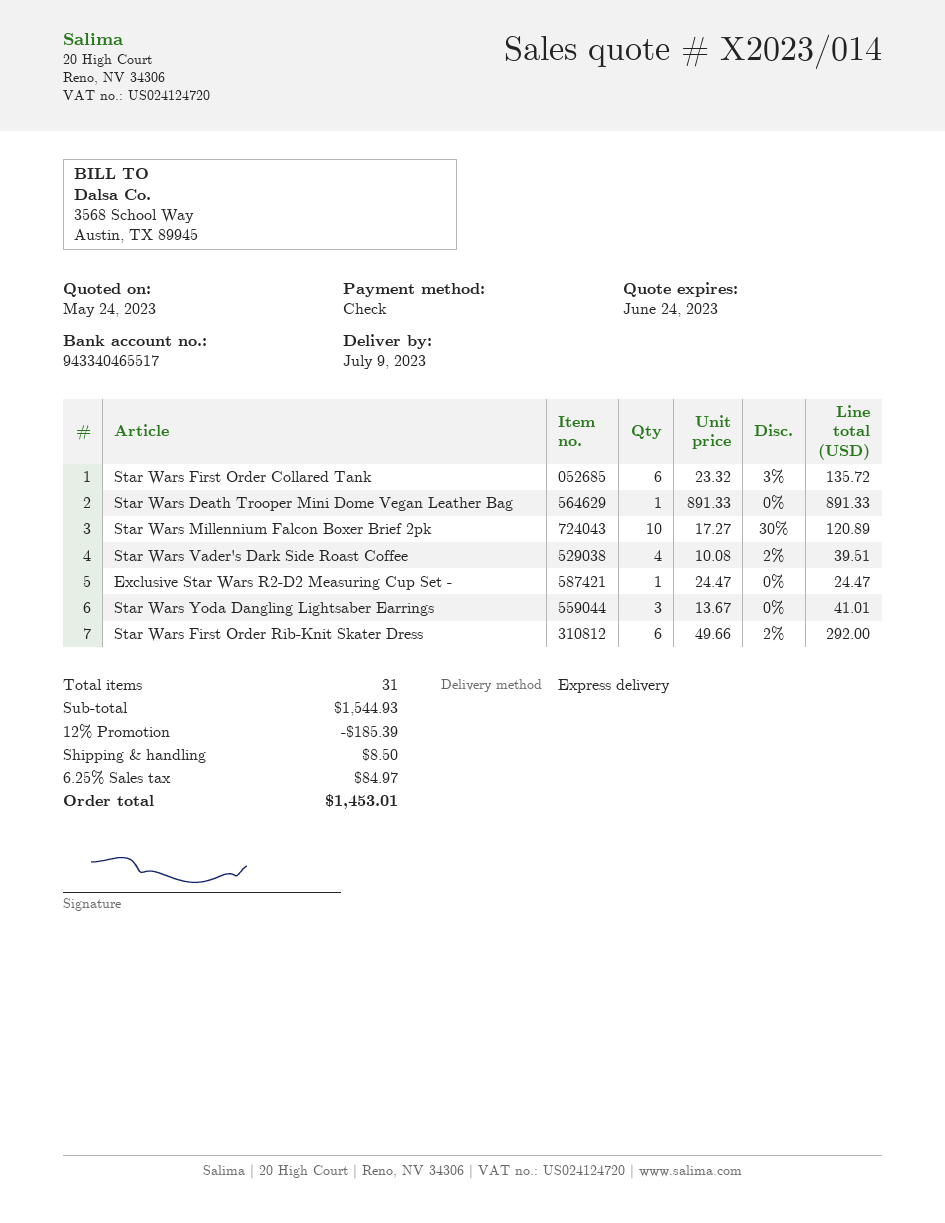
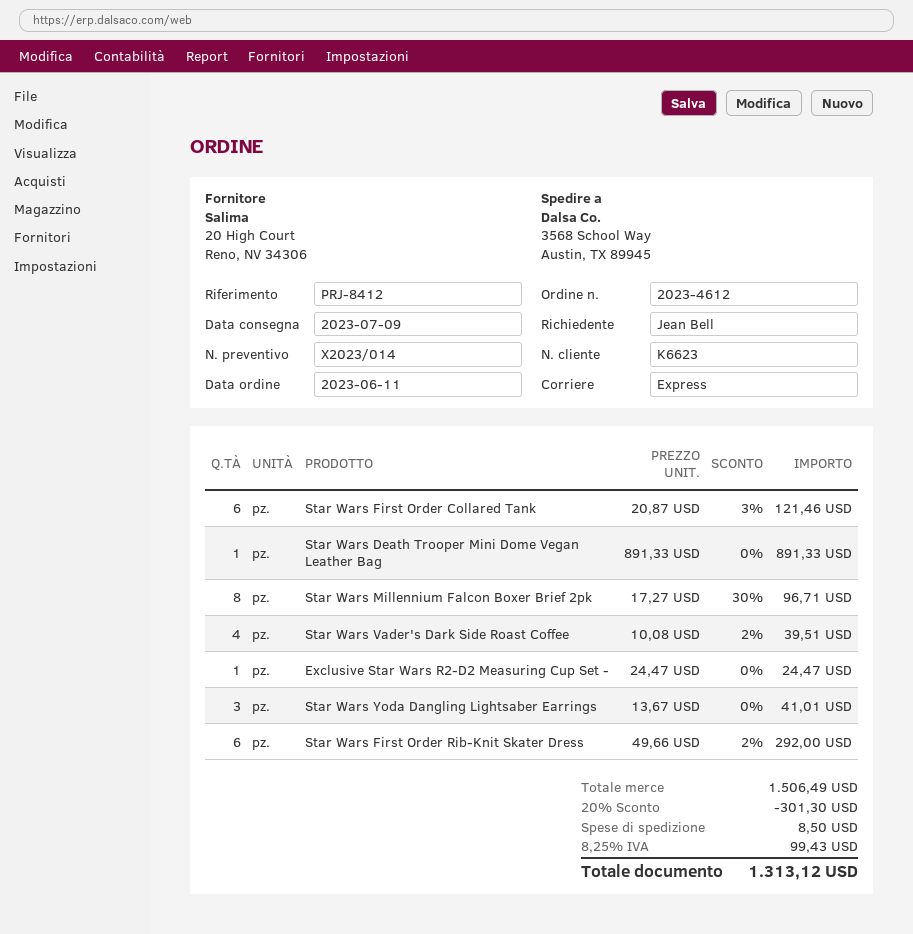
Star Wars First Order Collared Tank: 6 x 23.32 - 3% = 135.72 -> 6 x 20.87 - 3% = 121.46
Star Wars Millennium Falcon Boxer Brief 2pk: 10 x 17.27 - 30% = 120.89 -> 8 x 17.27 - 30% = 96.71
subtotal: 1544.93 -> 1506.49
discount: 12% = 185.39 -> 20% = 301.30
tax: 6.25% = 84.97 -> 8.25% = 99.43
total: 1453.01 -> 1313.12

